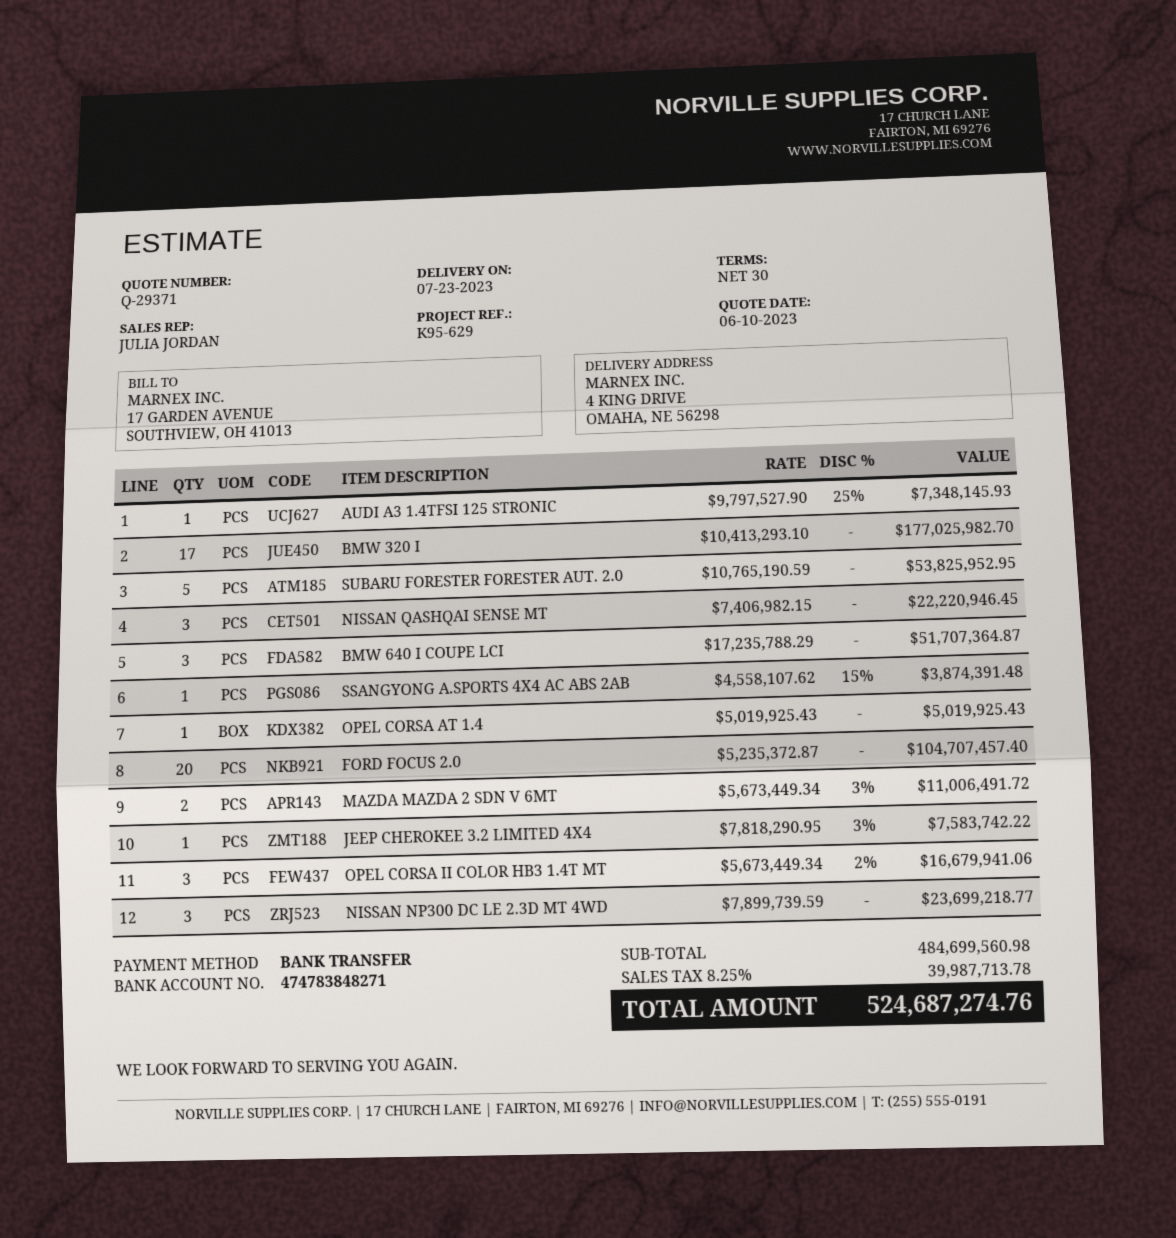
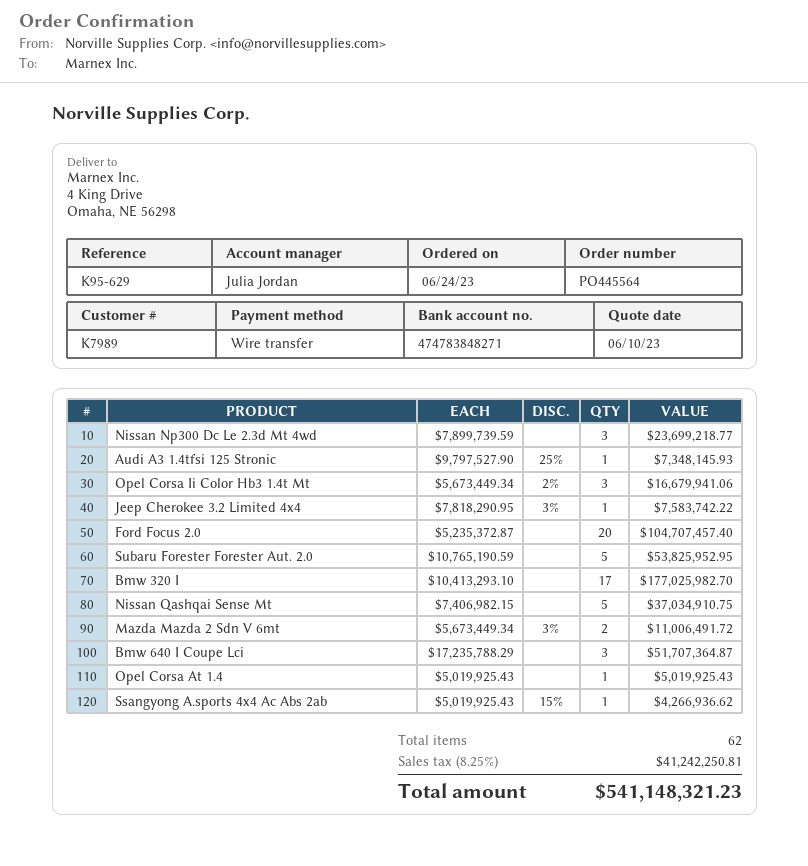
NISSAN QASHQAI SENSE MT: 3 x 7406982.15 = 22220946.45 -> 5 x 7406982.15 = 37034910.75
SSANGYONG A.SPORTS 4X4 AC ABS 2AB: 1 x 4558107.62 - 15% = 3874391.48 -> 1 x 5019925.43 - 15% = 4266936.62
tax: 8.25% = 39987713.78 -> 8.25% = 41242250.81
total: 524687274.76 -> 541148321.23

